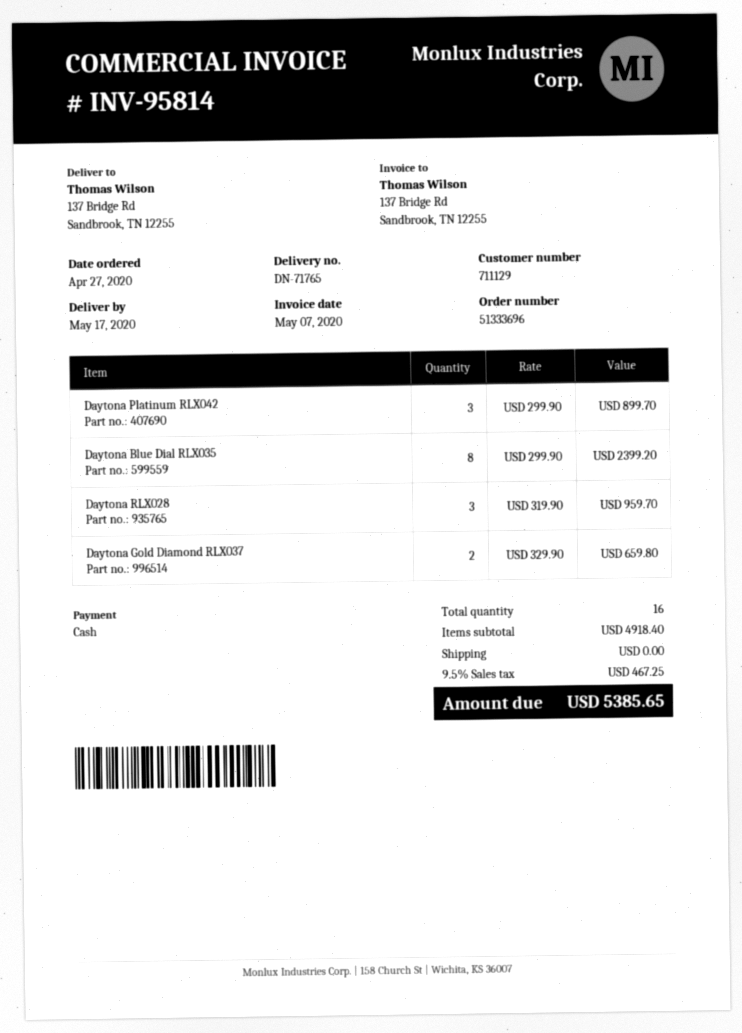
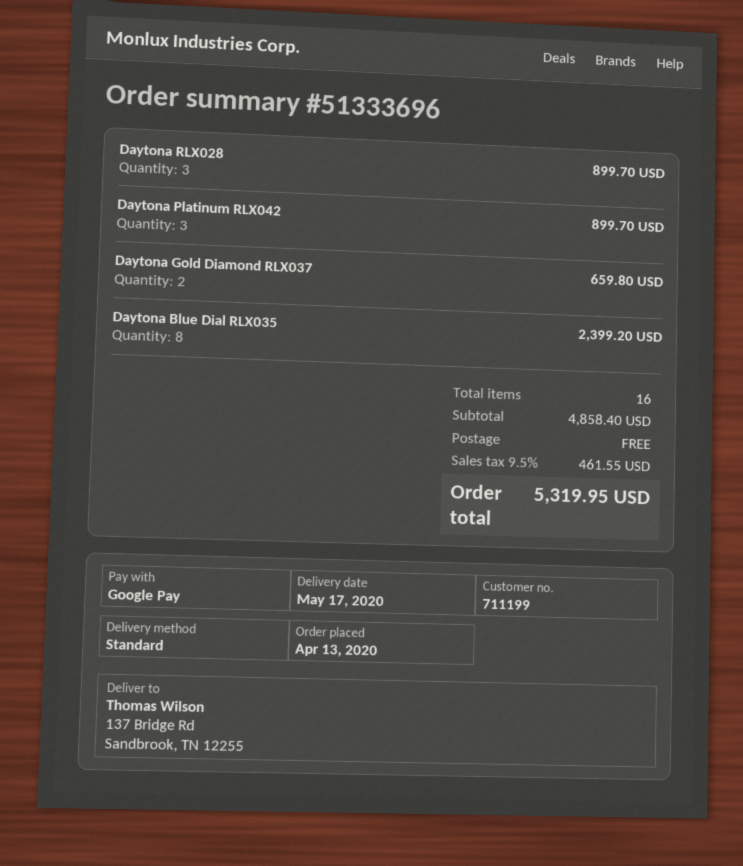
order date: 2020-04-27 -> 2020-04-13
customer number: 711129 -> 711199
payment method: cash -> Google Pay
Daytona RLX028: 3 for 959.70 -> 3 for 899.70
subtotal: 4918.40 -> 4858.40
tax: 9.5% = 467.25 -> 9.5% = 461.55
total: 5385.65 -> 5319.95

